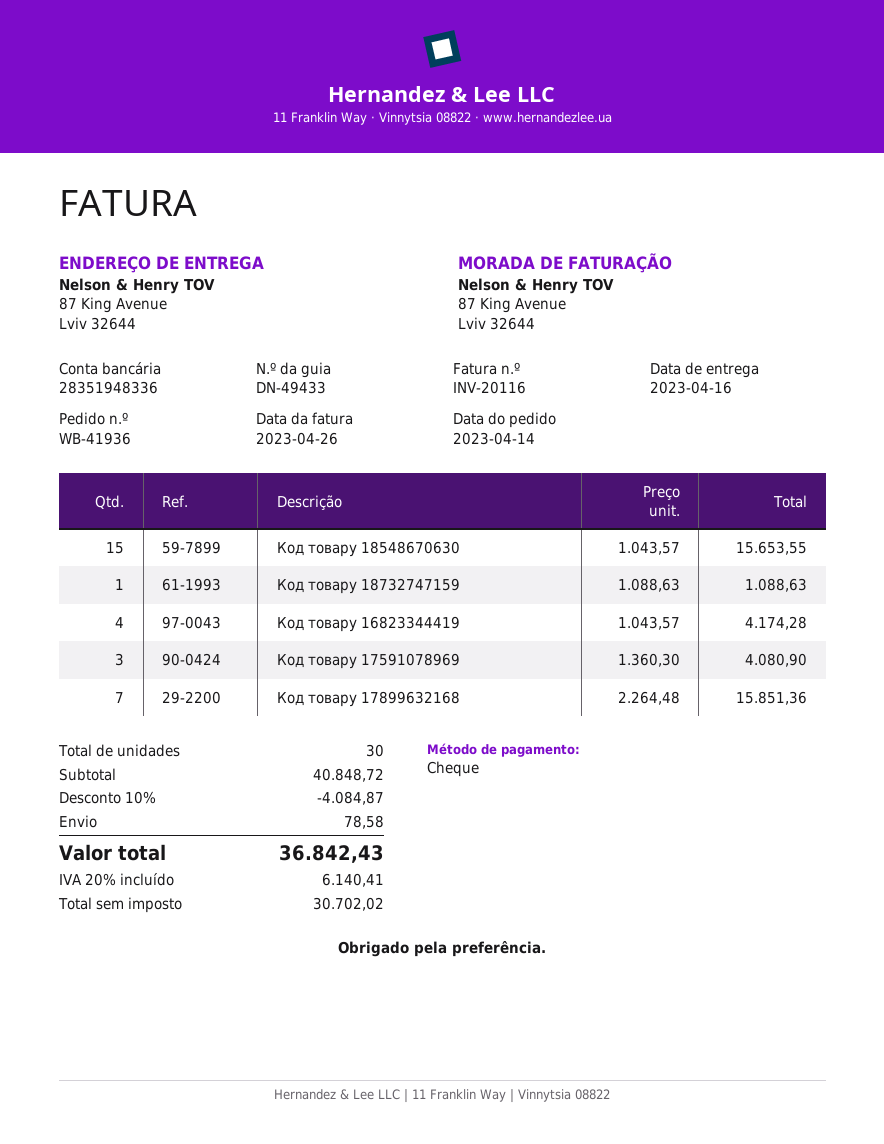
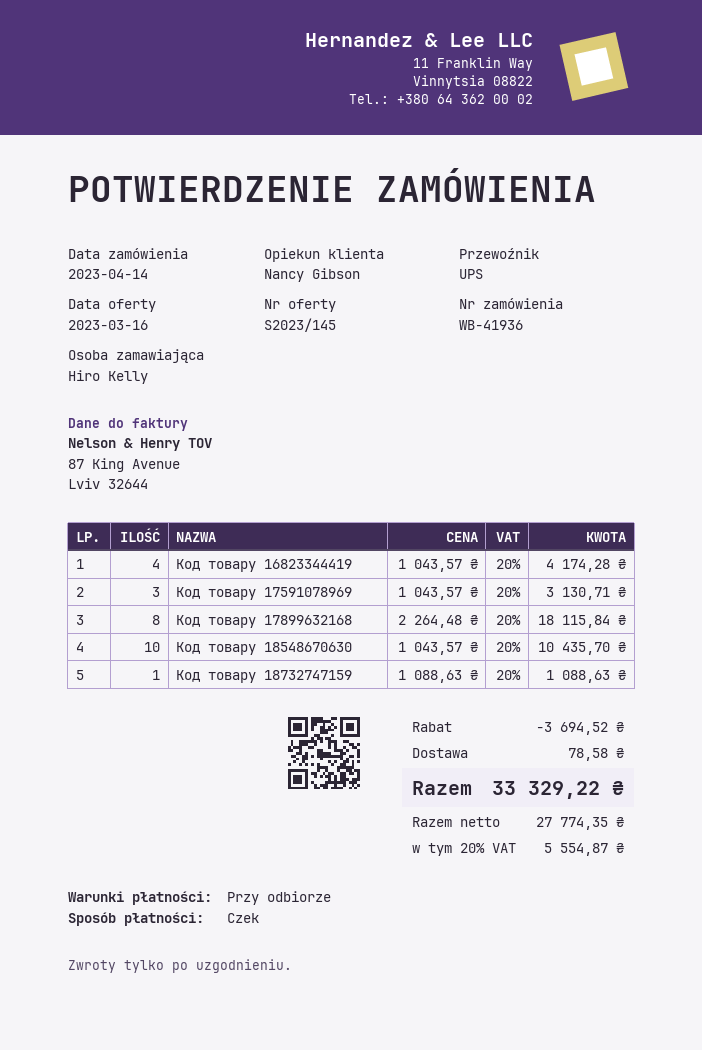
Код товару 18548670630: 15 x 1043.57 = 15653.55 -> 10 x 1043.57 = 10435.70
Код товару 17591078969: 3 x 1360.30 = 4080.90 -> 3 x 1043.57 = 3130.71
Код товару 17899632168: 7 x 2264.48 = 15851.36 -> 8 x 2264.48 = 18115.84
discount: 4084.87 -> 3694.52
net: 30702.02 -> 27774.35
tax: 20% = 6140.41 -> 20% = 5554.87
total: 36842.43 -> 33329.22

